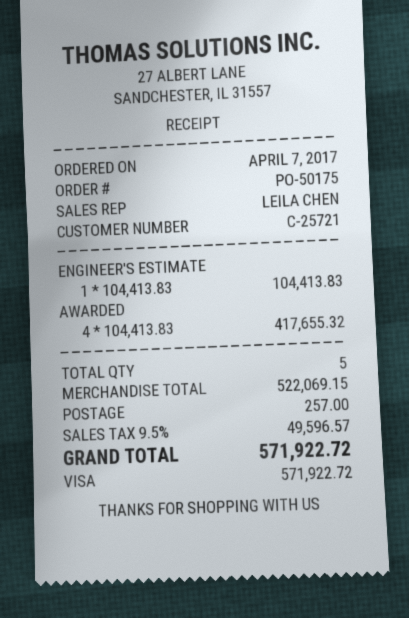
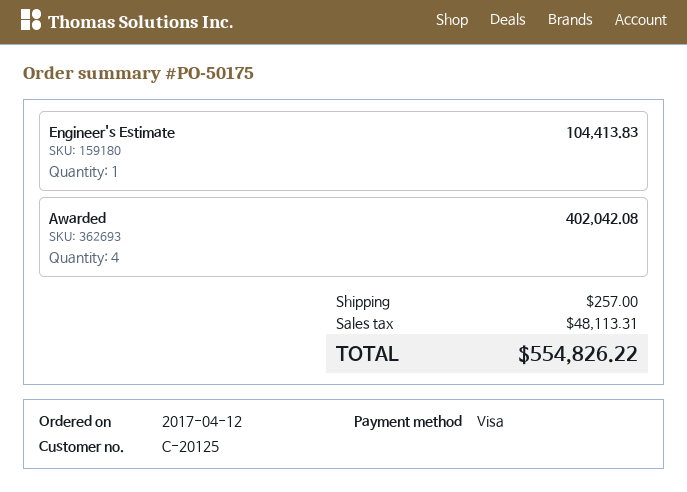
order date: 2017-04-07 -> 2017-04-12
customer number: C-25721 -> C-20125
AWARDED: 4 for 417655.32 -> 4 for 402042.08
tax: 49596.57 -> 48113.31
total: 571922.72 -> 554826.22

